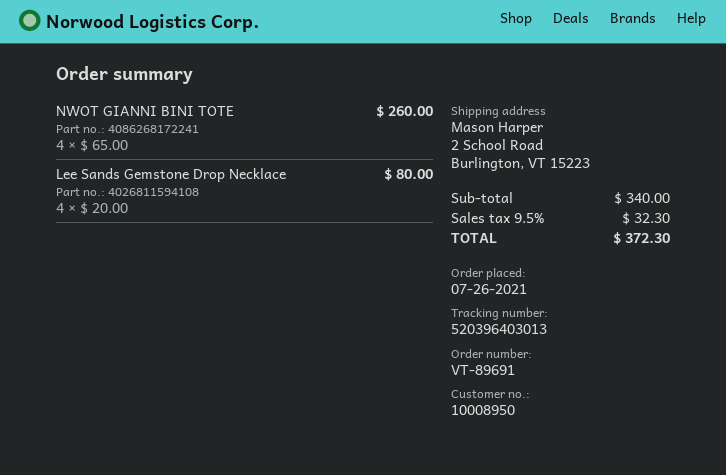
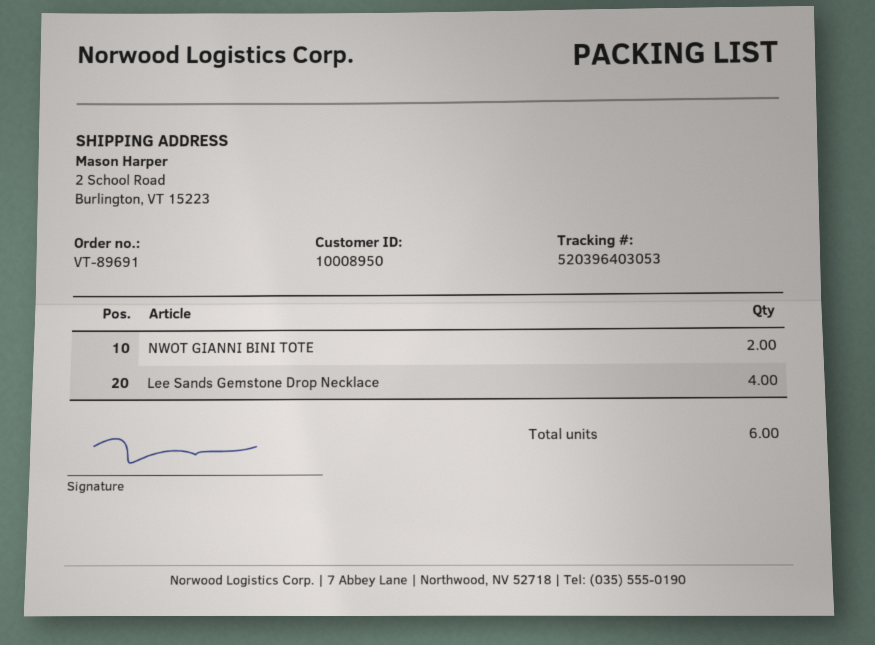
tracking number: 520396403013 -> 520396403053
NWOT GIANNI BINI TOTE: 4 -> 2

